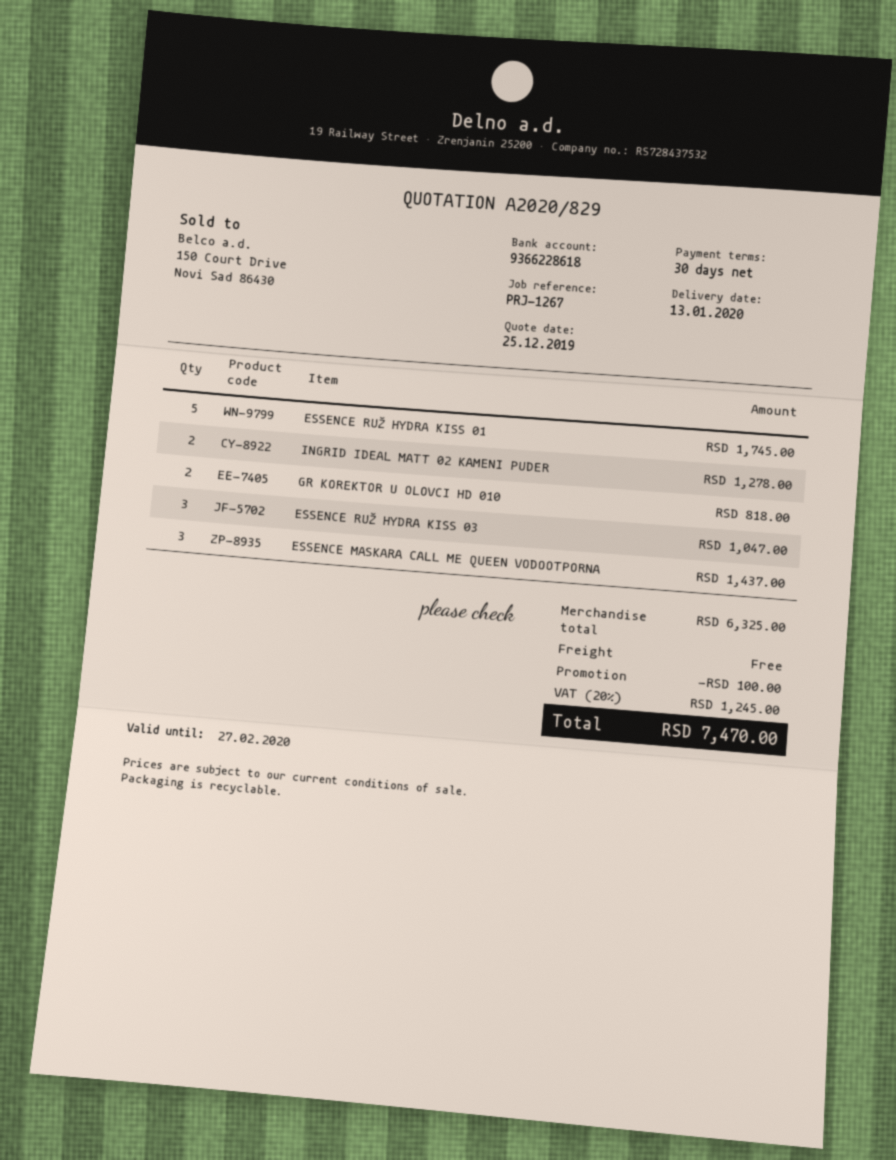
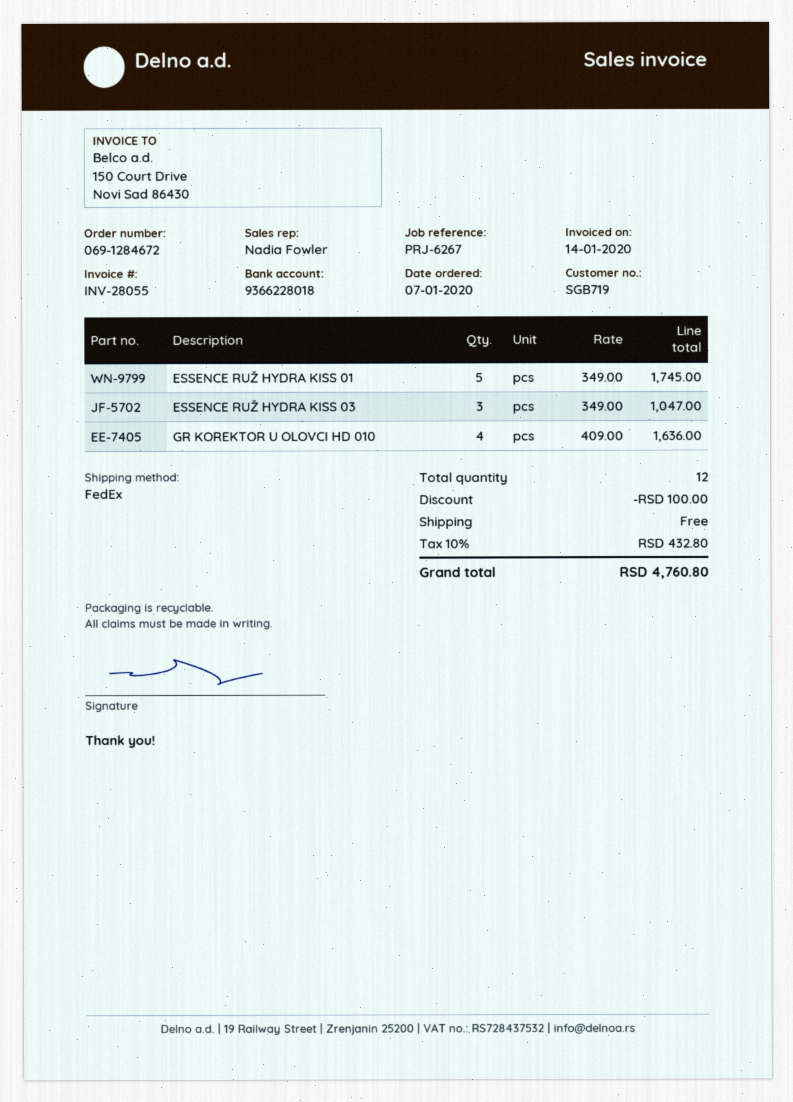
reference: PRJ-1267 -> PRJ-6267
bank account: 9366228618 -> 9366228018
INGRID IDEAL MATT 02 KAMENI PUDER: 2 for 1278.00 -> none
GR KOREKTOR U OLOVCI HD 010: 2 for 818.00 -> 4 for 1636.00
ESSENCE MASKARA CALL ME QUEEN VODOOTPORNA: 3 for 1437.00 -> none
tax: 20% = 1245.00 -> 10% = 432.80
total: 7470.00 -> 4760.80

